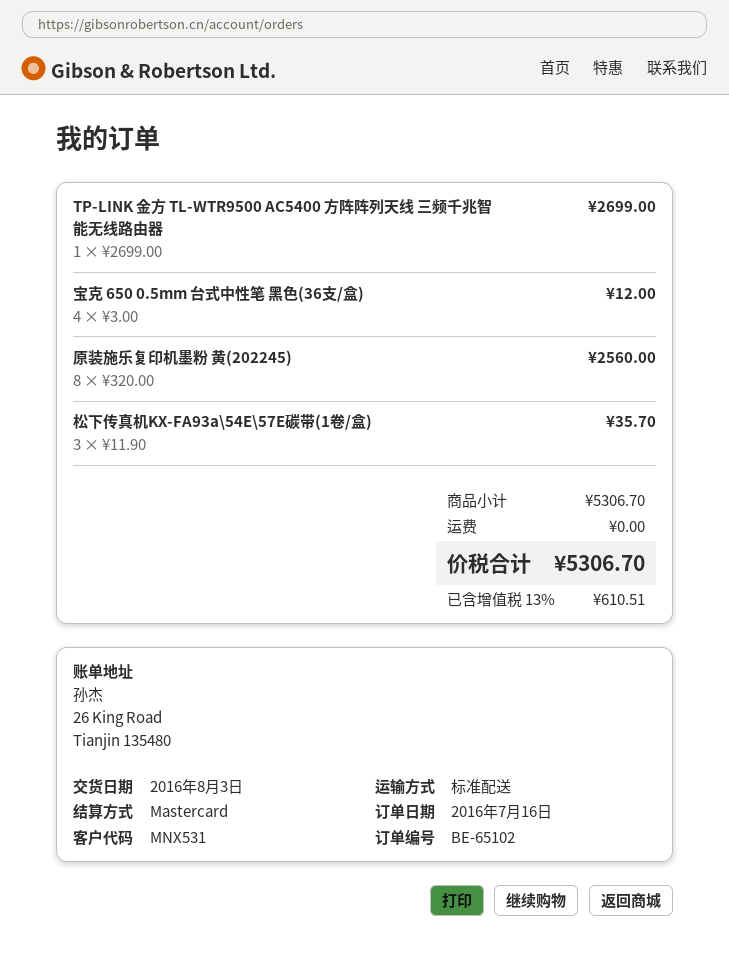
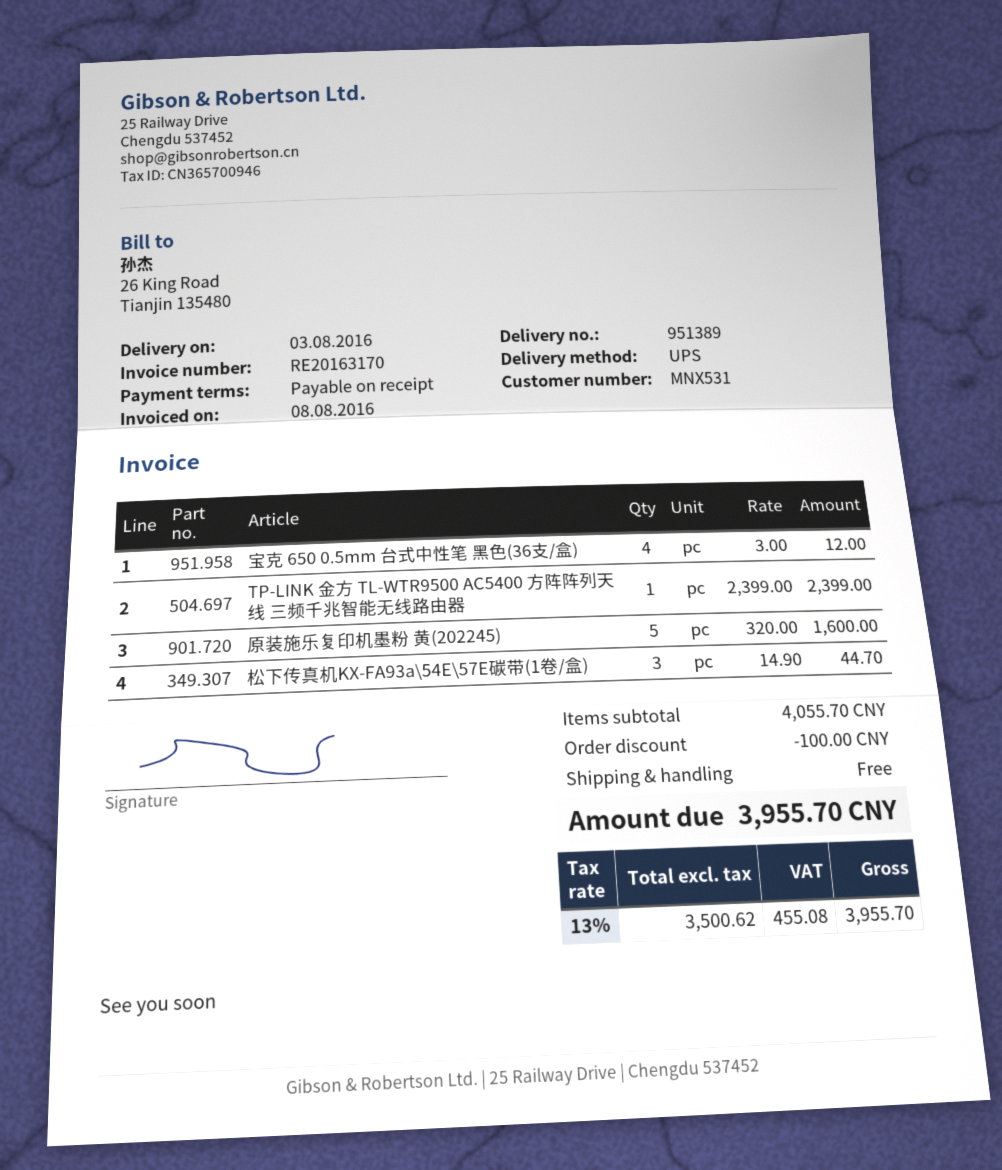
shipping method: standard -> UPS
TP-LINK 金方 TL-WTR9500 AC5400 方阵阵列天线 三频千兆智能无线路由器: 1 x 2699.00 = 2699.00 -> 1 x 2399.00 = 2399.00
原装施乐复印机墨粉 黄(202245): 8 x 320.00 = 2560.00 -> 5 x 320.00 = 1600.00
松下传真机KX-FA93a\54E\57E碳带(1卷/盒): 3 x 11.90 = 35.70 -> 3 x 14.90 = 44.70
subtotal: 5306.70 -> 4055.70
discount: none -> 100.00
tax: 13% = 610.51 -> 13% = 455.08
total: 5306.70 -> 3955.70

